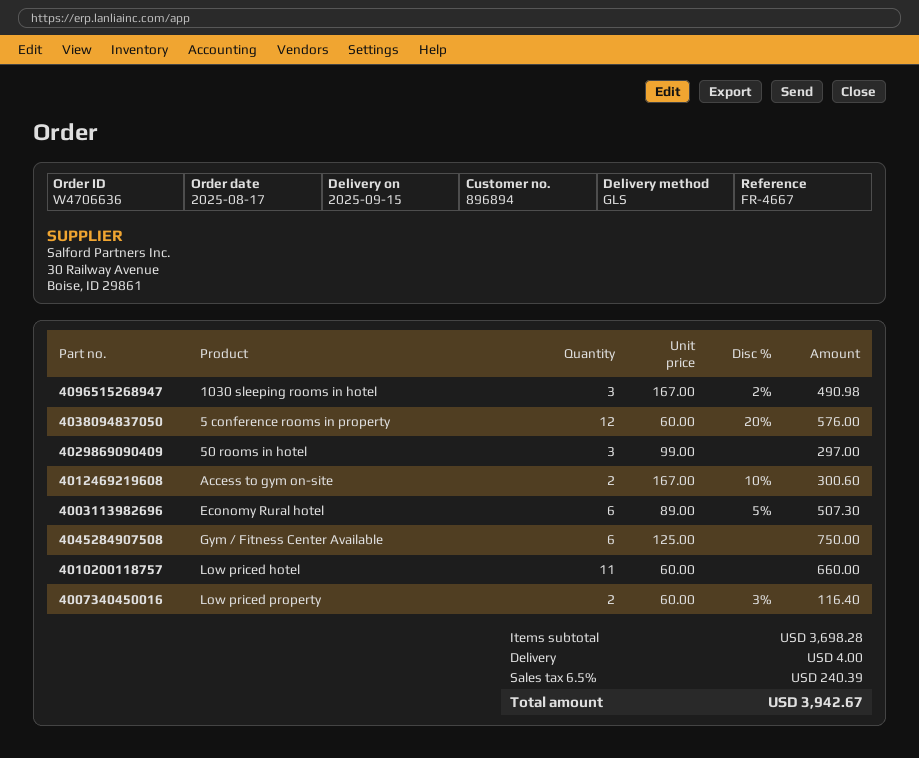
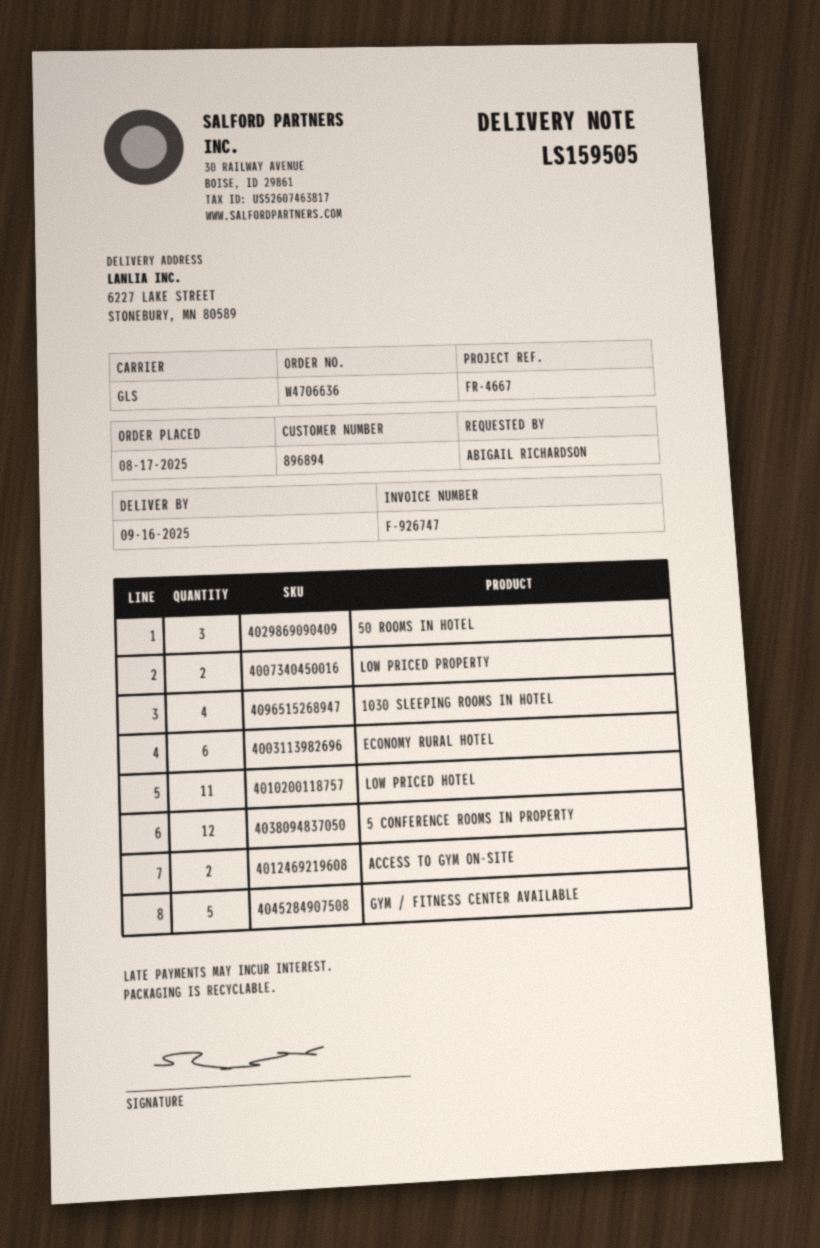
delivery date: 2025-09-15 -> 2025-09-16
1030 sleeping rooms in hotel: 3 -> 4
Gym / Fitness Center Available: 6 -> 5

